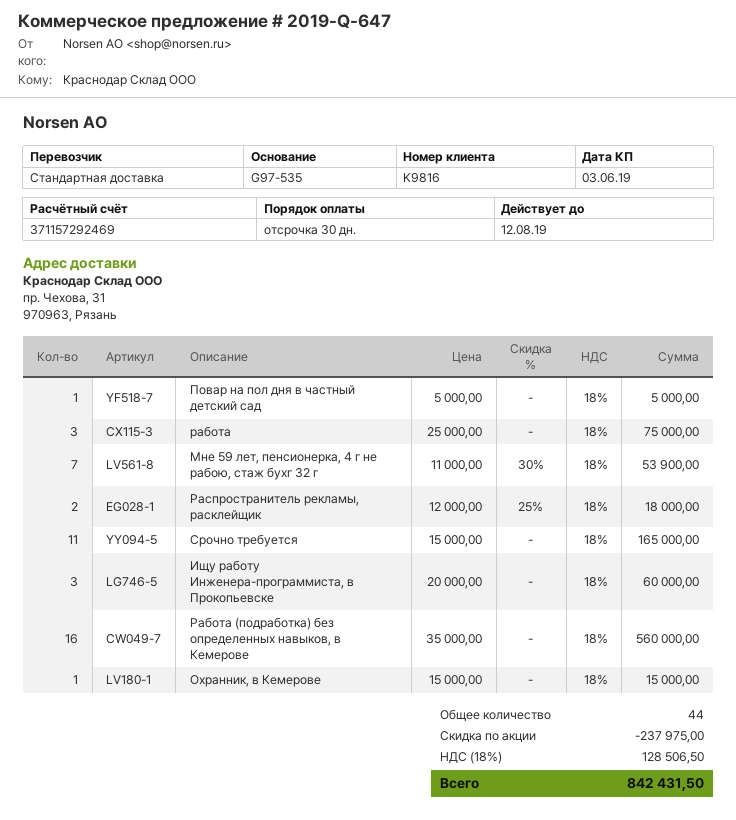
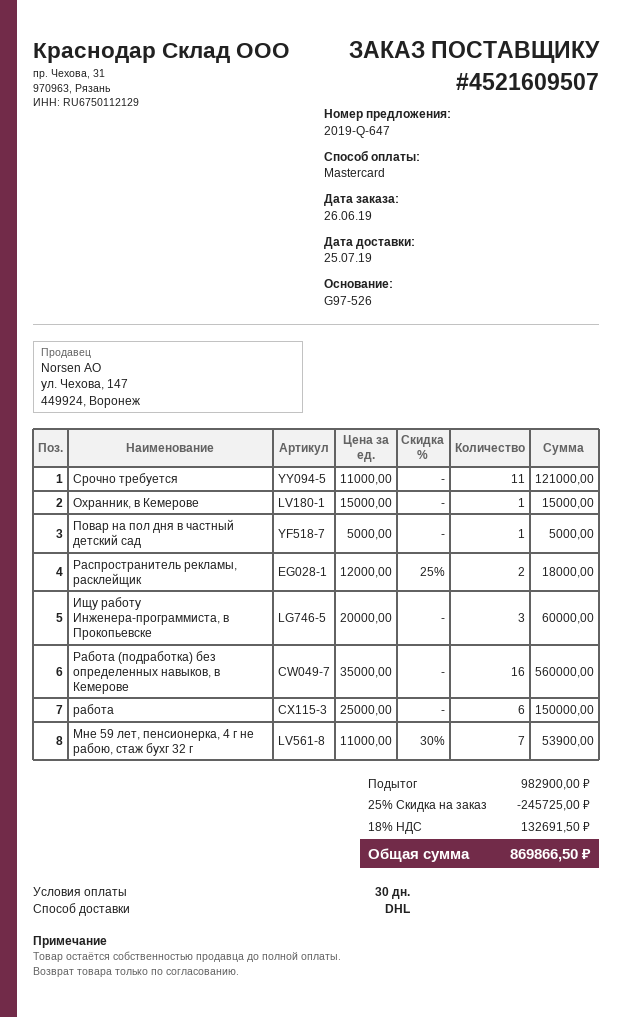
reference: G97-535 -> G97-526
shipping method: standard -> DHL
работа: 3 x 25000.00 = 75000.00 -> 6 x 25000.00 = 150000.00
Срочно требуется: 11 x 15000.00 = 165000.00 -> 11 x 11000.00 = 121000.00
discount: 237975.00 -> 245725.00
tax: 18% = 128506.50 -> 18% = 132691.50
total: 842431.50 -> 869866.50

